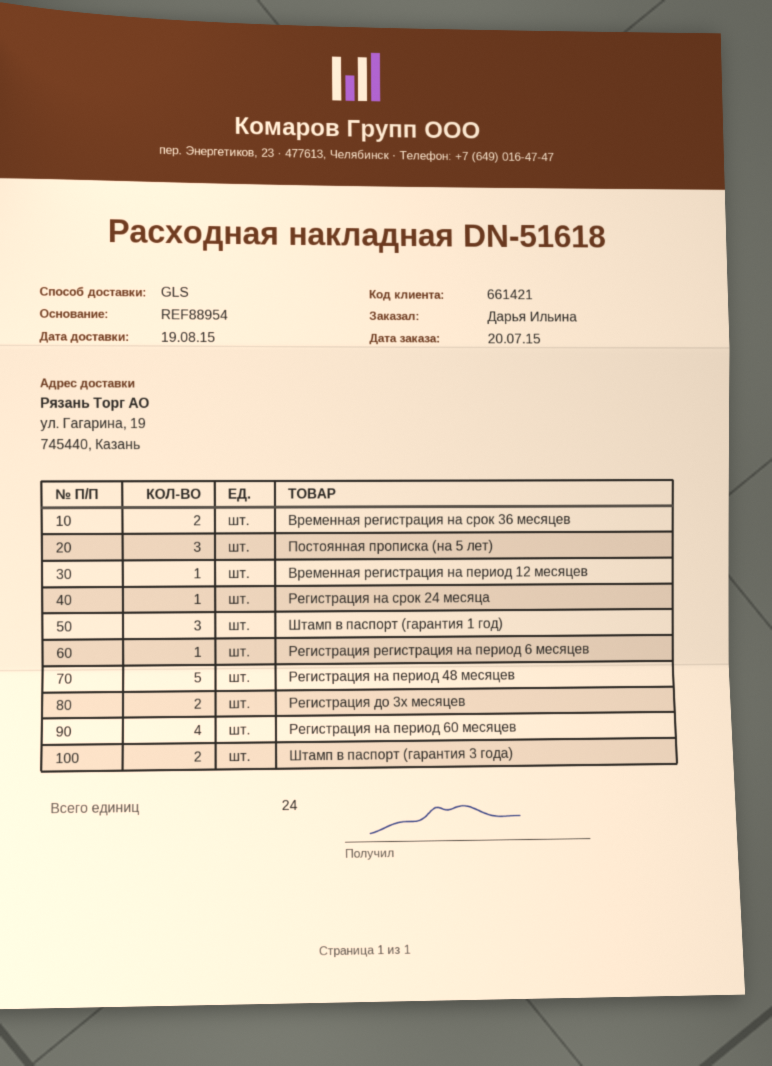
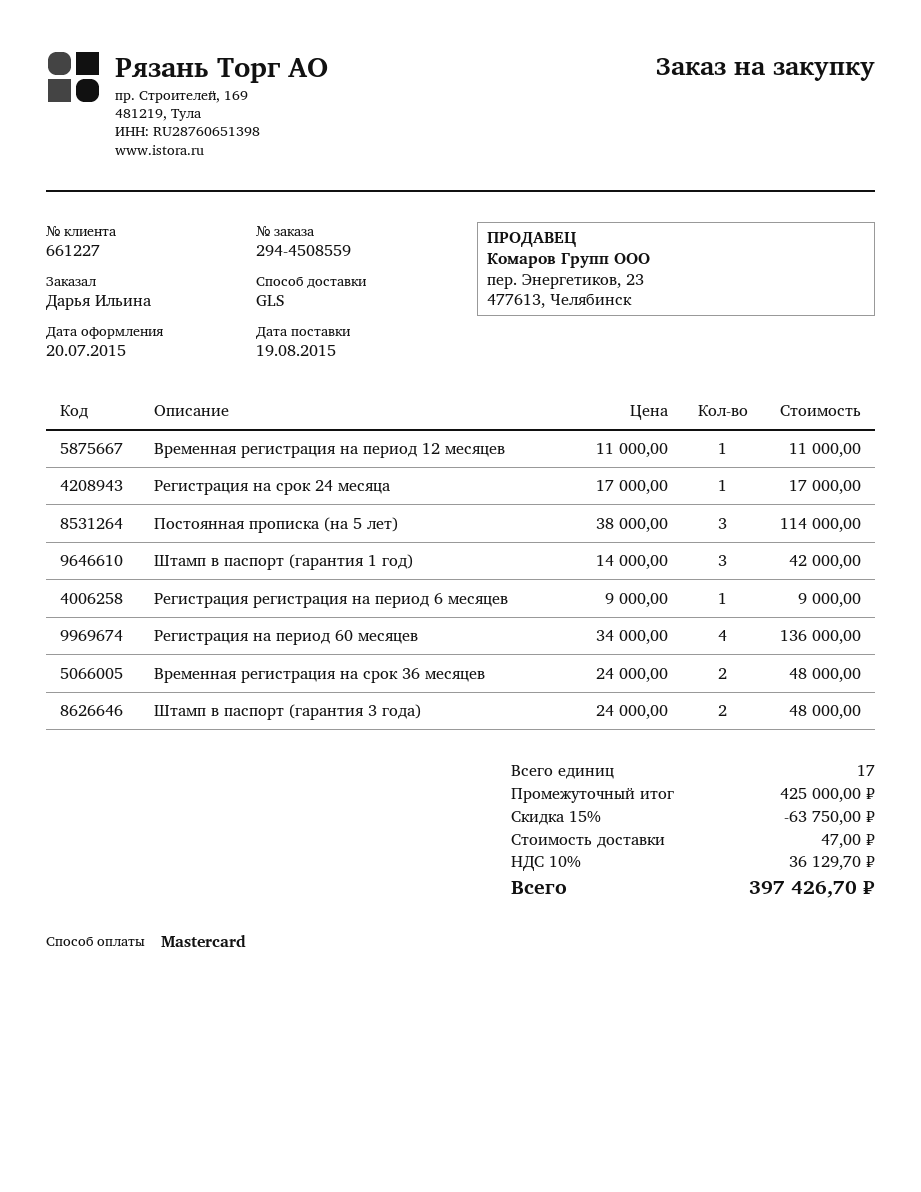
customer number: 661421 -> 661227
Регистрация на период 48 месяцев: 5 -> none
Регистрация до 3х месяцев: 2 -> none
total quantity: 24 -> 17

